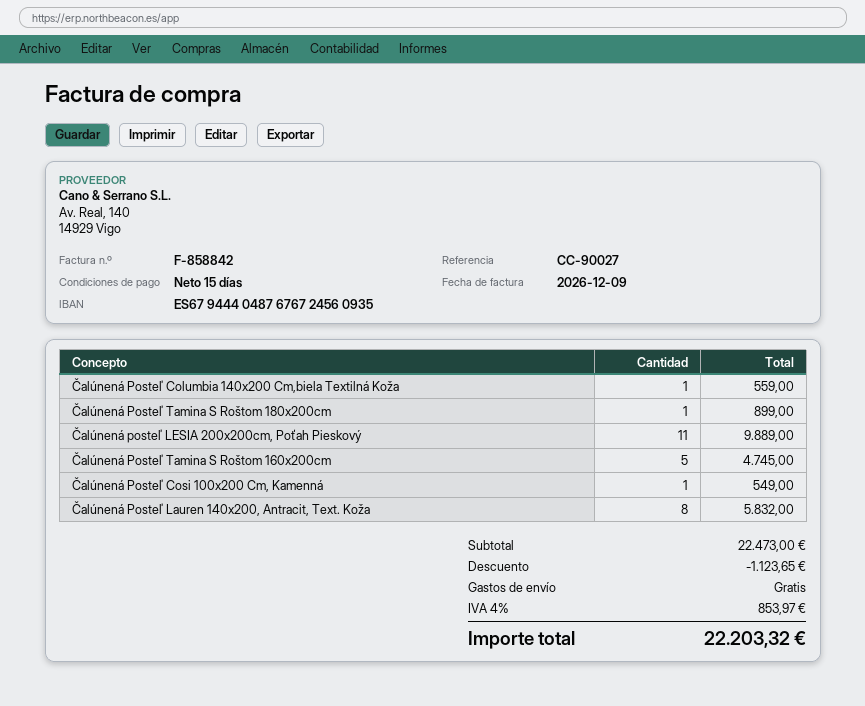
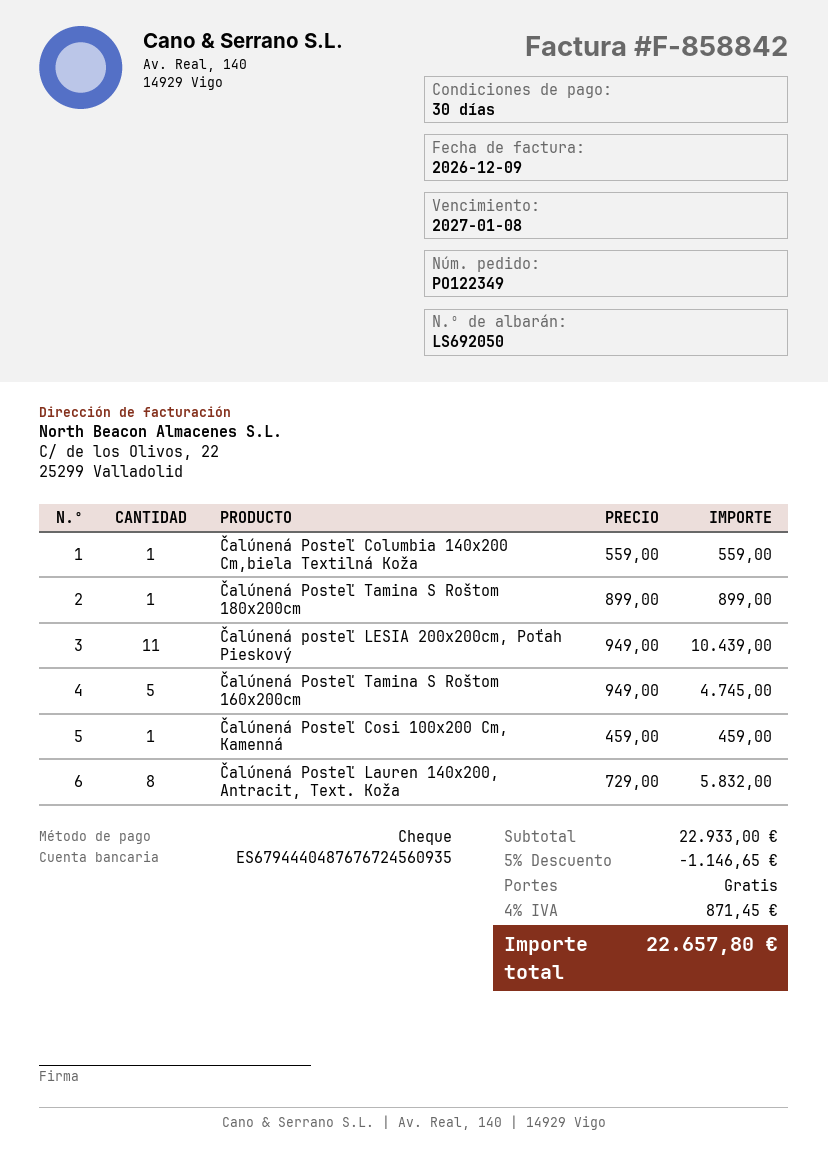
payment terms: 15 days -> 30 days
Čalúnená posteľ LESIA 200x200cm, Poťah Pieskový: 11 for 9889.00 -> 11 for 10439.00
Čalúnená Posteľ Cosi 100x200 Cm, Kamenná: 1 for 549.00 -> 1 for 459.00
subtotal: 22473.00 -> 22933.00
discount: 1123.65 -> 1146.65
tax: 4% = 853.97 -> 4% = 871.45
total: 22203.32 -> 22657.80

